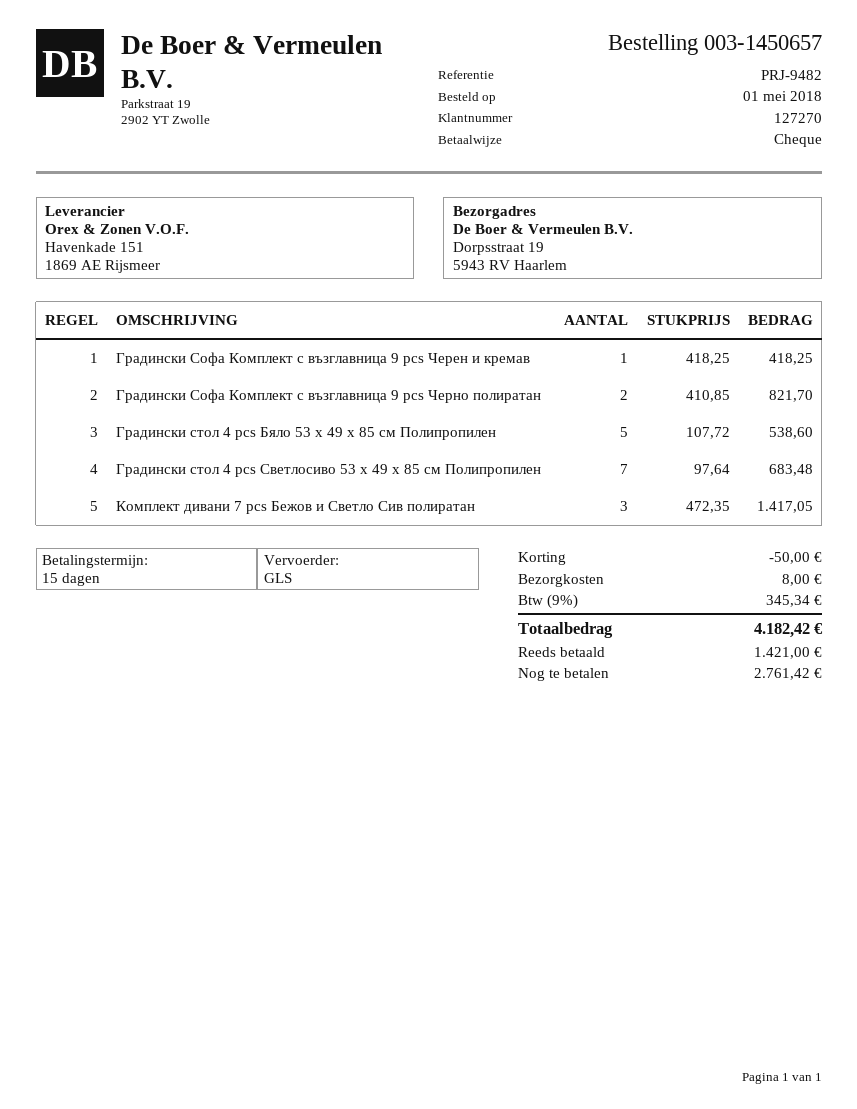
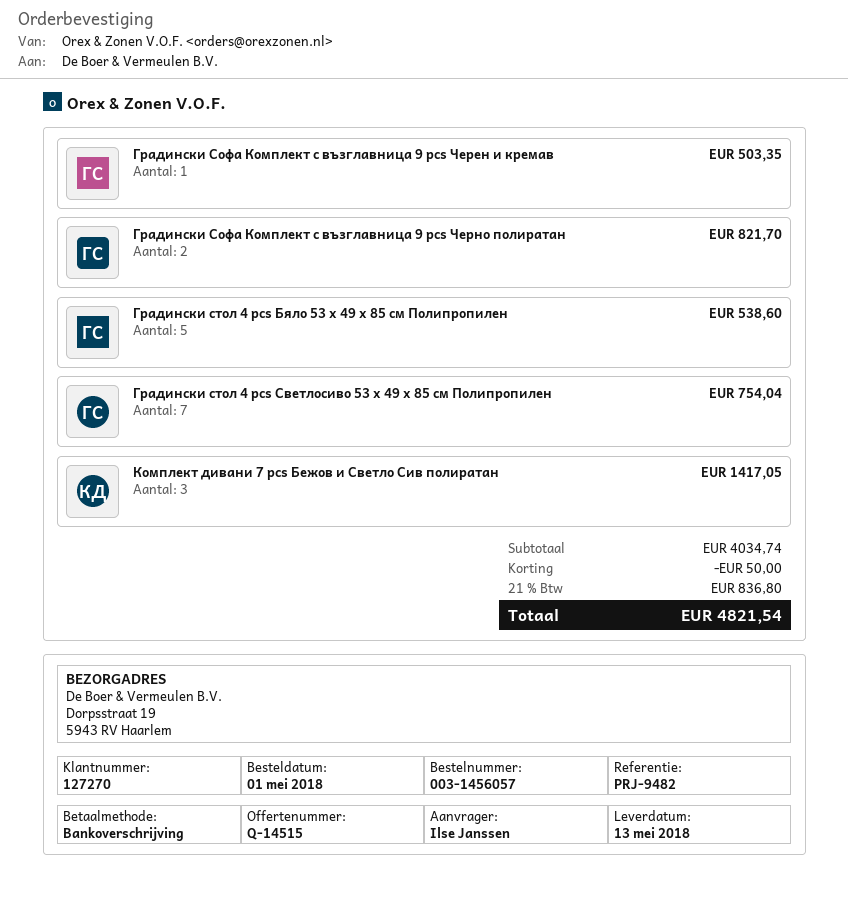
order number: 003-1450657 -> 003-1456057
payment method: cheque -> bank transfer
Градински Софа Комплект с възглавница 9 pcs Черен и кремав: 1 for 418.25 -> 1 for 503.35
Градински стол 4 pcs Светлосиво 53 x 49 x 85 см Полипропилен: 7 for 683.48 -> 7 for 754.04
shipping: 8.00 -> none
tax: 9% = 345.34 -> 21% = 836.80
total: 4182.42 -> 4821.54

